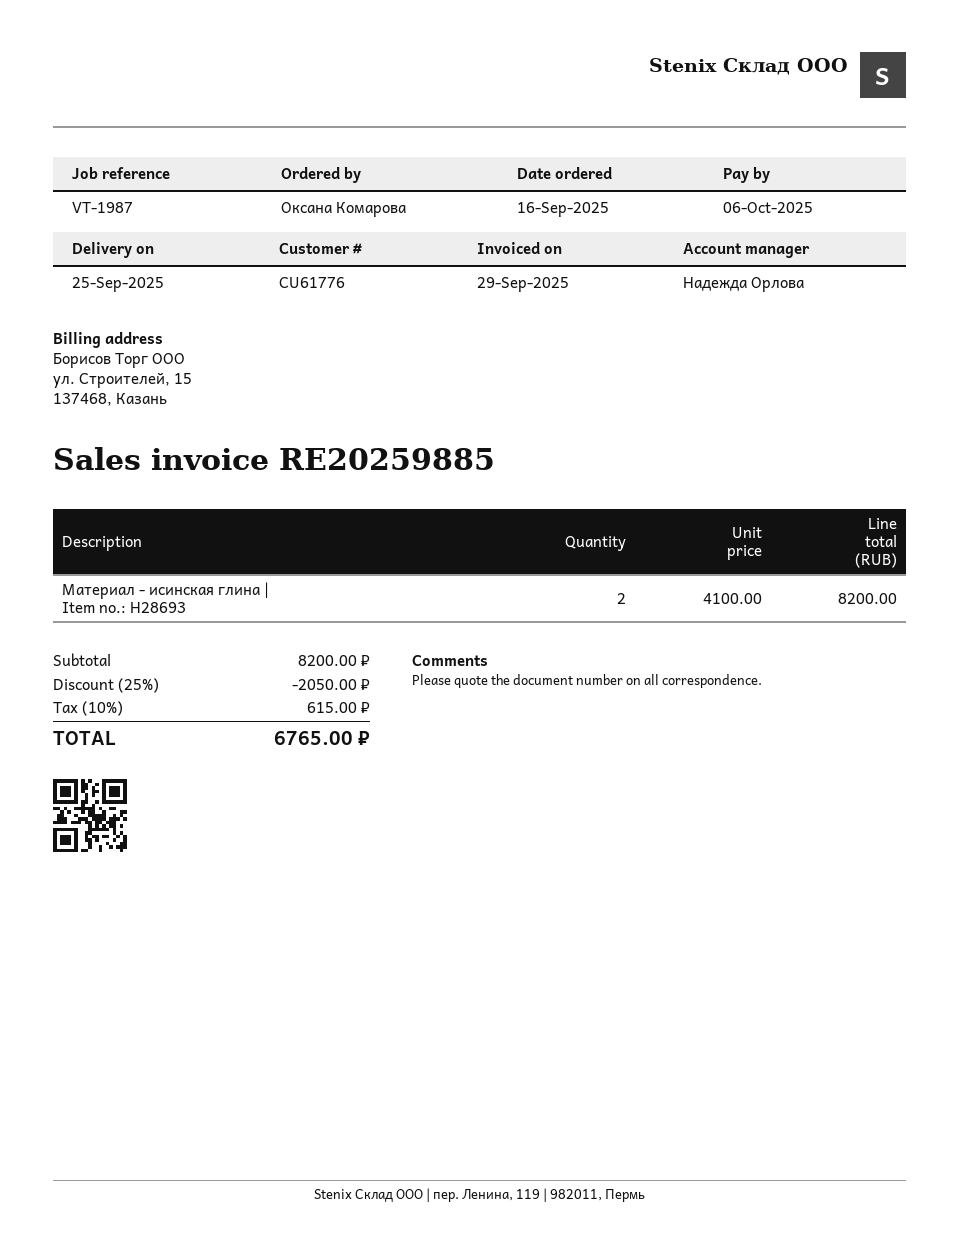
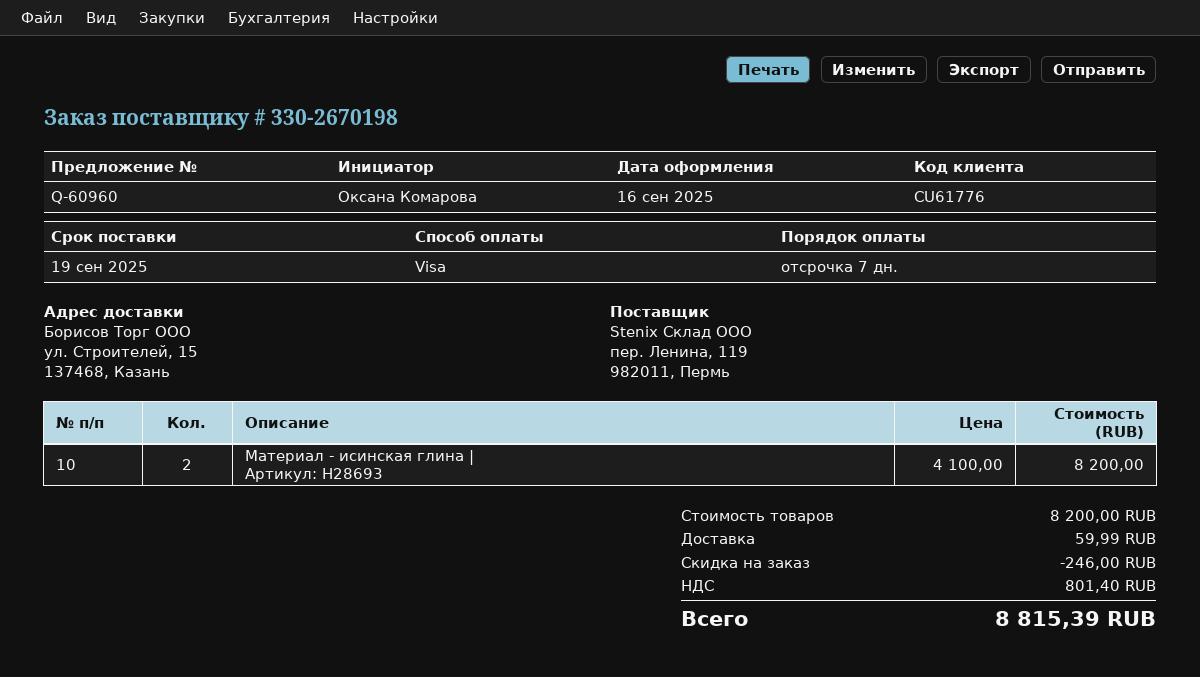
delivery date: 2025-09-25 -> 2025-09-19
discount: 2050.00 -> 246.00
shipping: none -> 59.99
tax: 615.00 -> 801.40
total: 6765.00 -> 8815.39

